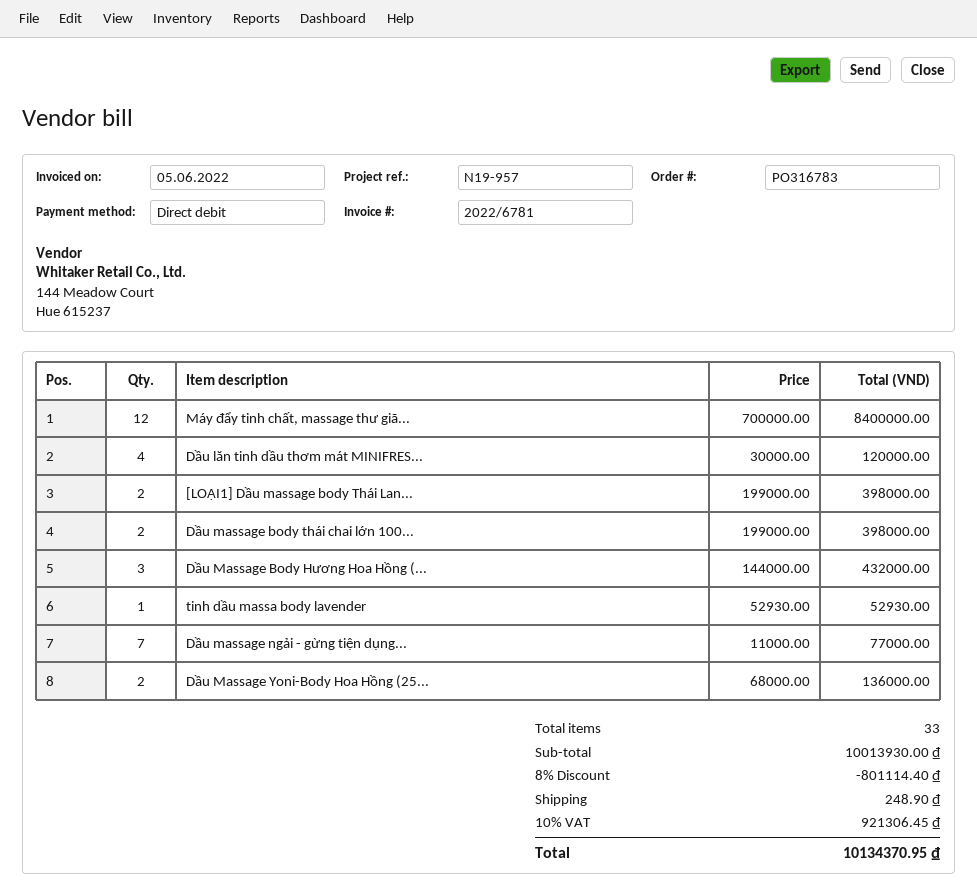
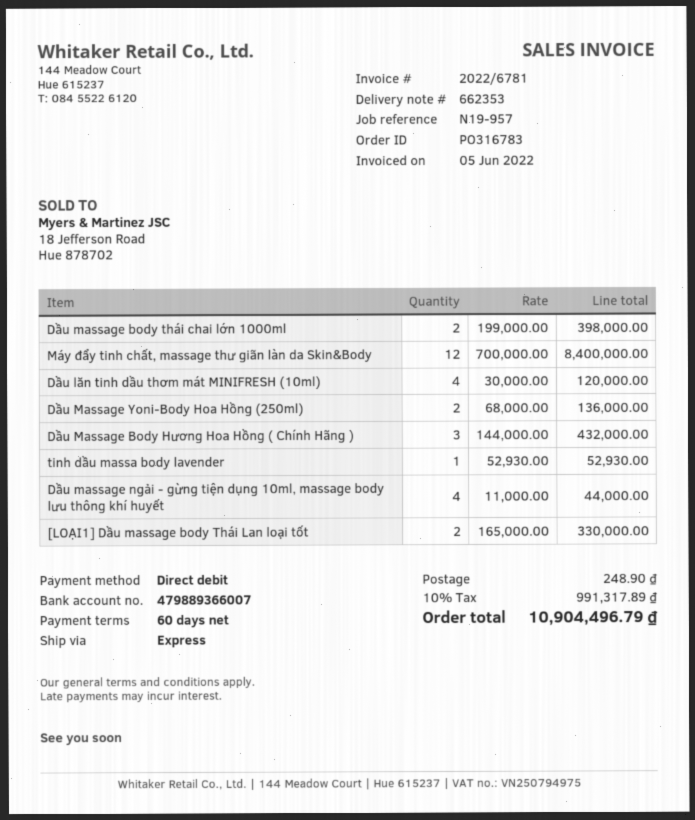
[LOẠI1] Dầu massage body Thái Lan...: 2 x 199000.00 = 398000.00 -> 2 x 165000.00 = 330000.00
Dầu massage ngải - gừng tiện dụng...: 7 x 11000.00 = 77000.00 -> 4 x 11000.00 = 44000.00
discount: 8% = 801114.40 -> none
tax: 10% = 921306.45 -> 10% = 991317.89
total: 10134370.95 -> 10904496.79

